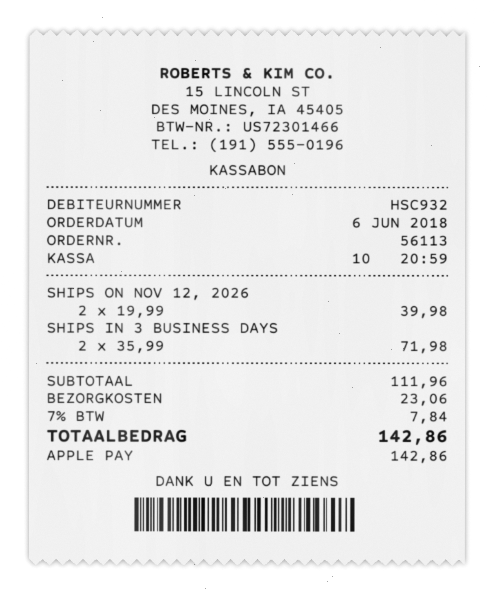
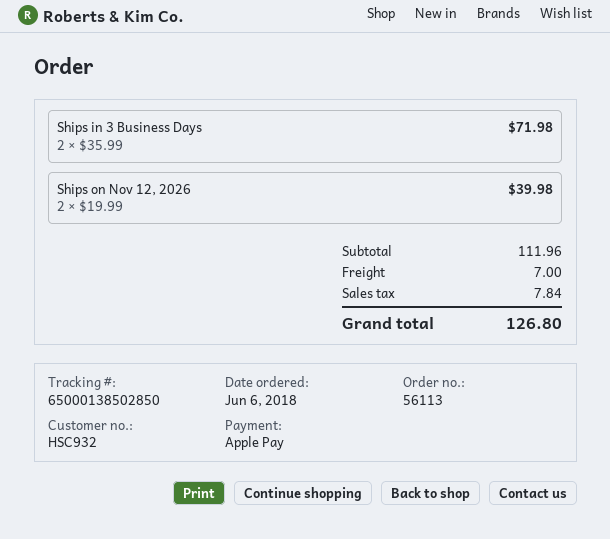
shipping: 23.06 -> 7.00
total: 142.86 -> 126.80

